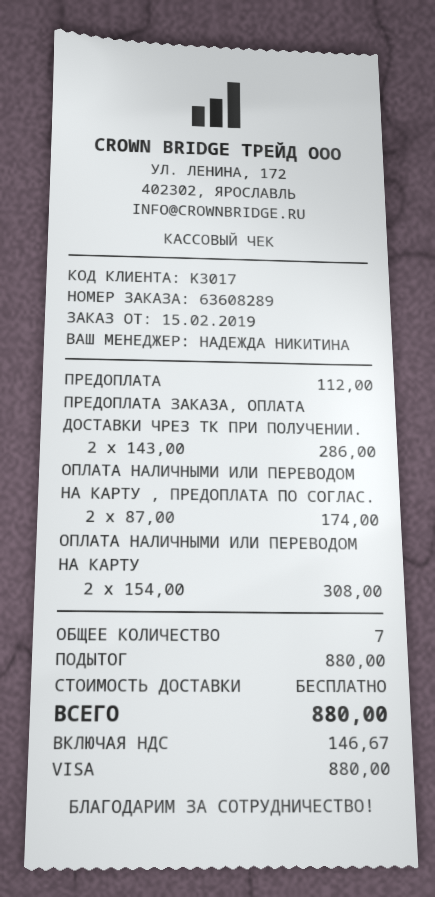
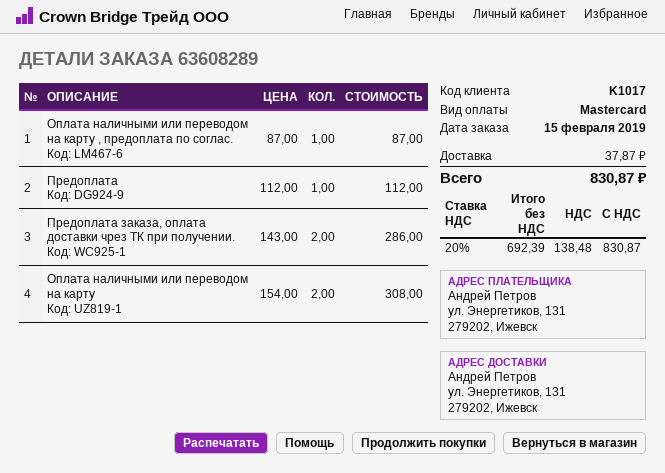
customer number: K3017 -> K1017
payment method: Visa -> Mastercard
ОПЛАТА НАЛИЧНЫМИ ИЛИ ПЕРЕВОДОМ НА КАРТУ , ПРЕДОПЛАТА ПО СОГЛАС.: 2 x 87.00 = 174.00 -> 1 x 87.00 = 87.00
shipping: 0.00 -> 37.87
tax: 146.67 -> 138.48
total: 880.00 -> 830.87

